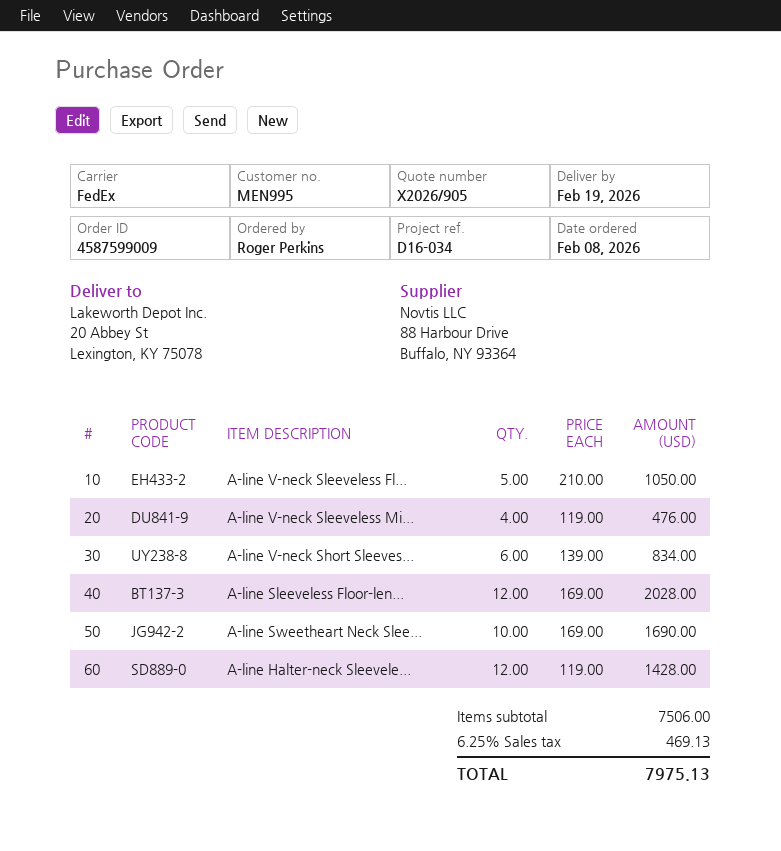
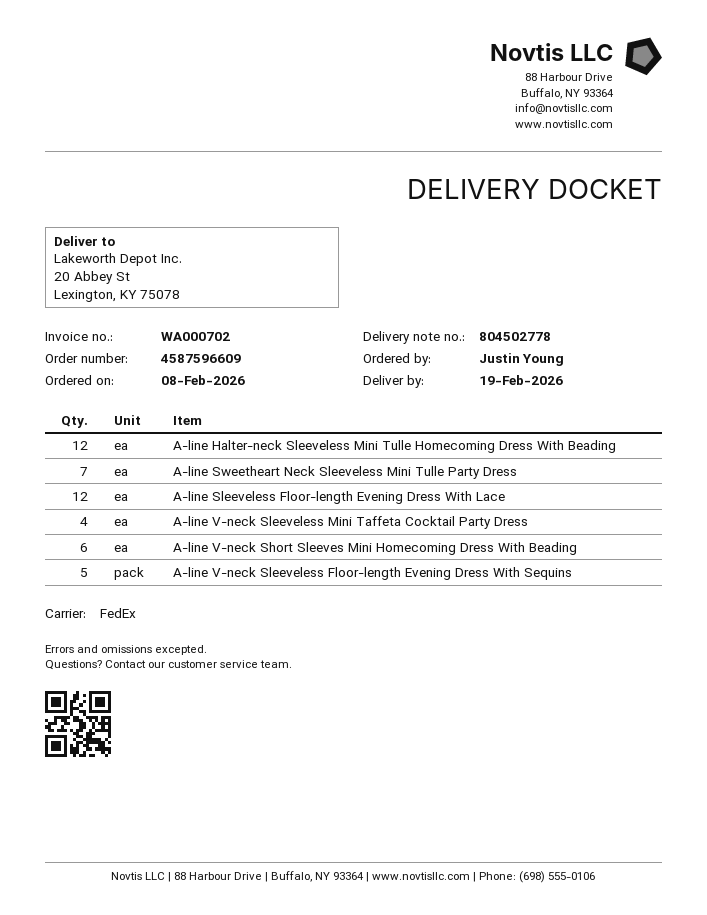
order number: 4587599009 -> 4587596609
ordered by: Roger Perkins -> Justin Young
A-line Sweetheart Neck Slee...: 10 -> 7

